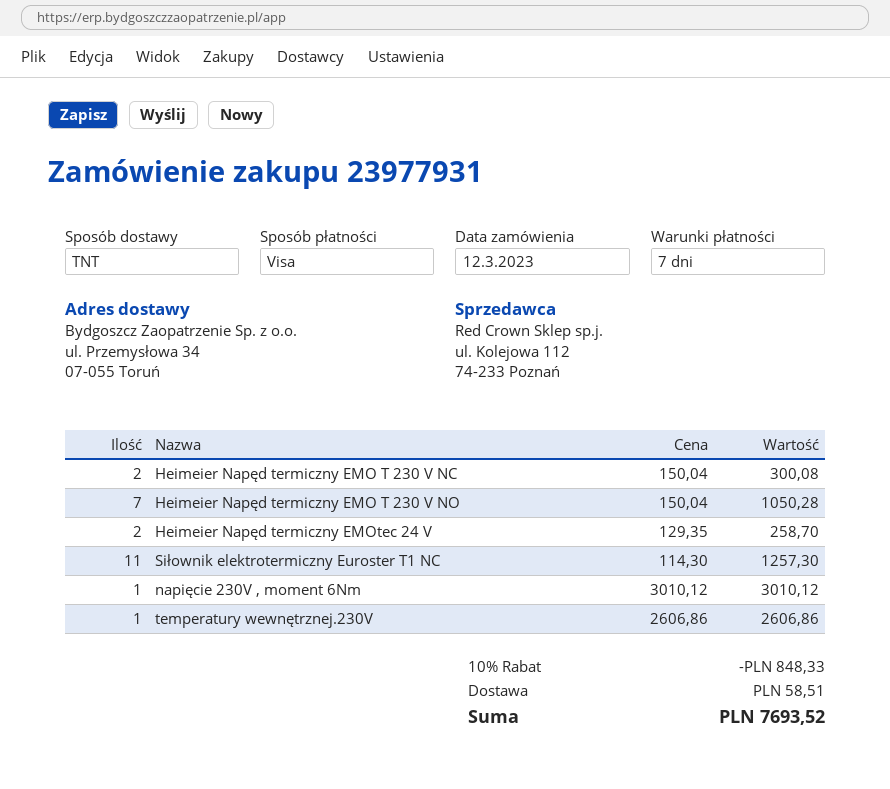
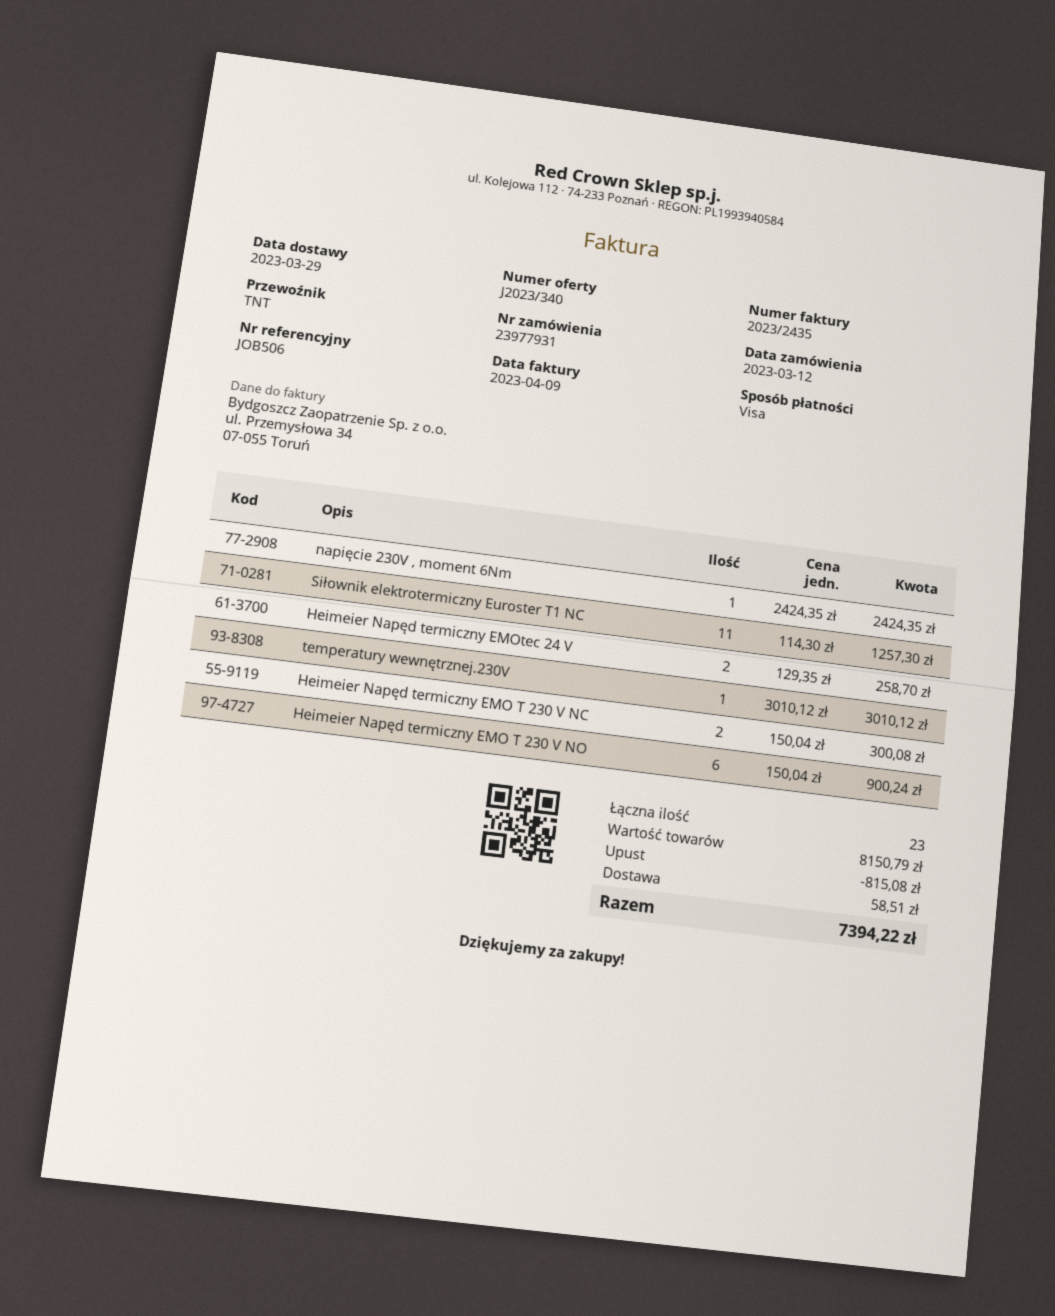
Heimeier Napęd termiczny EMO T 230 V NO: 7 x 150.04 = 1050.28 -> 6 x 150.04 = 900.24
napięcie 230V , moment 6Nm: 1 x 3010.12 = 3010.12 -> 1 x 2424.35 = 2424.35
temperatury wewnętrznej.230V: 1 x 2606.86 = 2606.86 -> 1 x 3010.12 = 3010.12
discount: 848.33 -> 815.08
total: 7693.52 -> 7394.22

